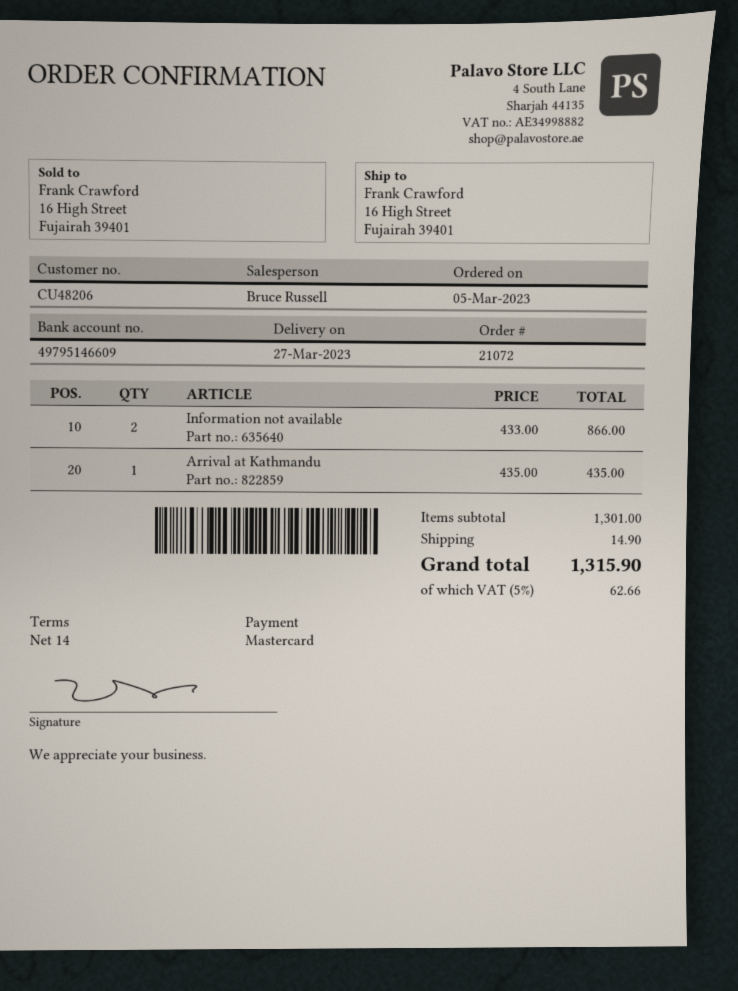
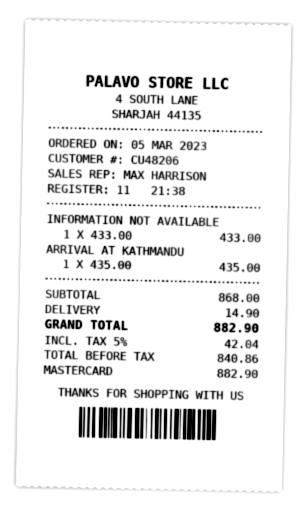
sales rep: Bruce Russell -> MAX HARRISON
Information not available: 2 x 433.00 = 866.00 -> 1 x 433.00 = 433.00
subtotal: 1301.00 -> 868.00
tax: 5% = 62.66 -> 5% = 42.04
total: 1315.90 -> 882.90

